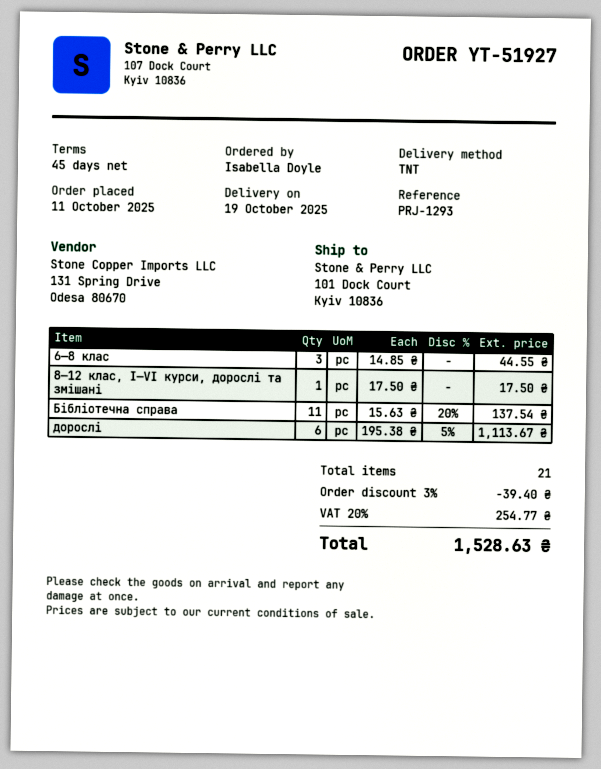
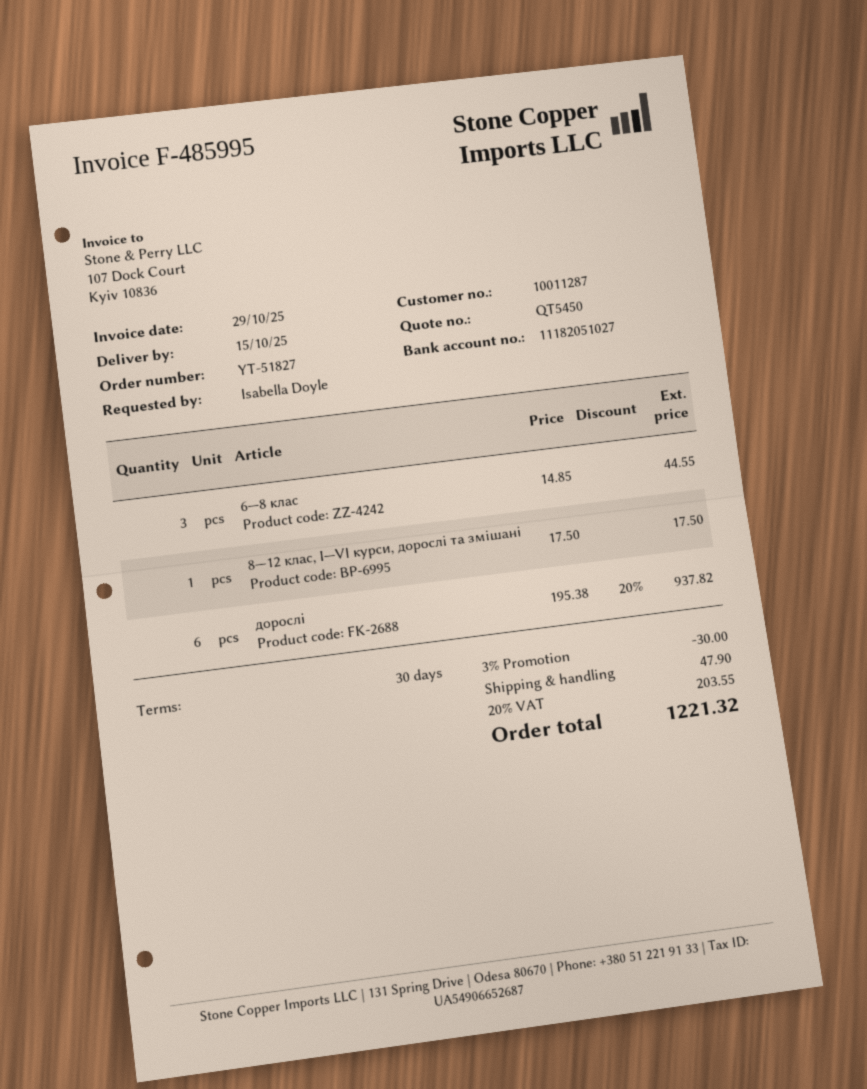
order number: YT-51927 -> YT-51827
delivery date: 2025-10-19 -> 2025-10-15
payment terms: 45 days -> 30 days
Бібліотечна справа: 11 x 15.63 - 20% = 137.54 -> none
дорослі: 6 x 195.38 - 5% = 1113.67 -> 6 x 195.38 - 20% = 937.82
discount: 3% = 39.40 -> 3% = 30.00
shipping: none -> 47.90
tax: 20% = 254.77 -> 20% = 203.55
total: 1528.63 -> 1221.32

